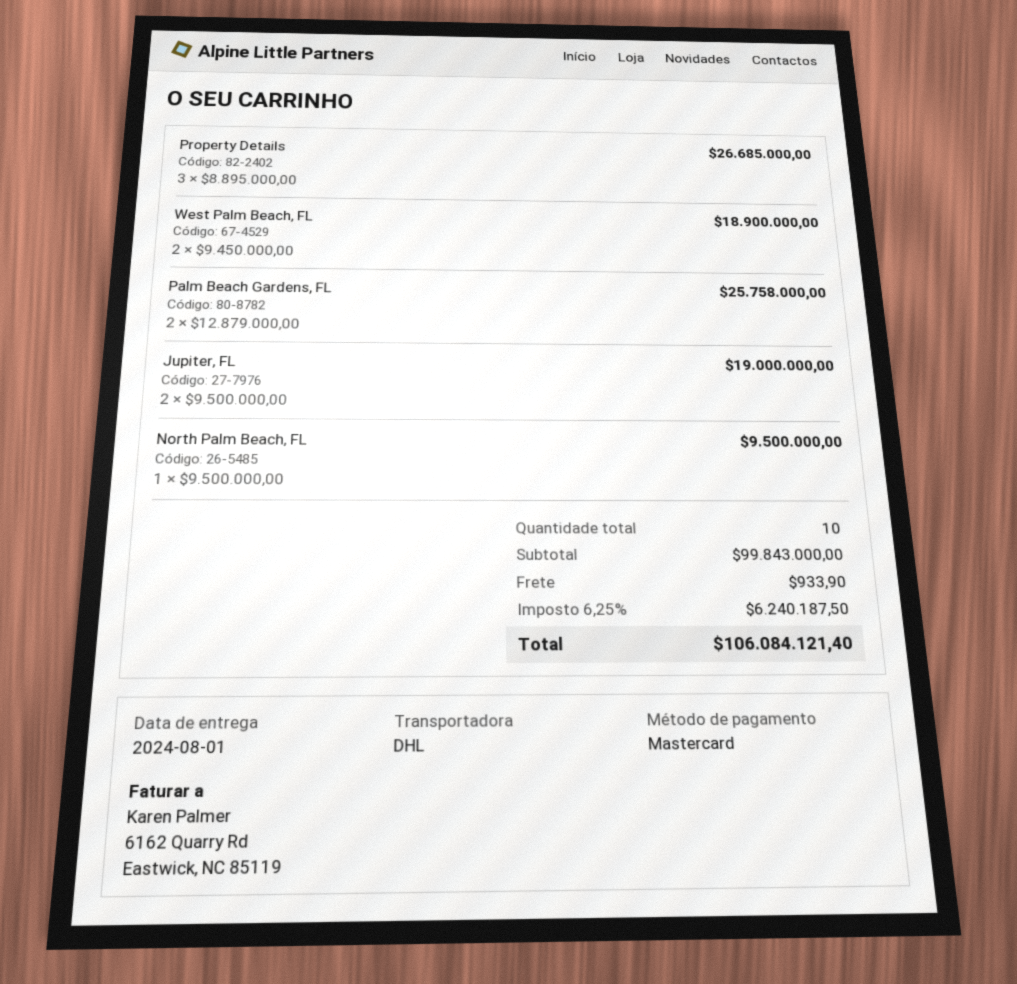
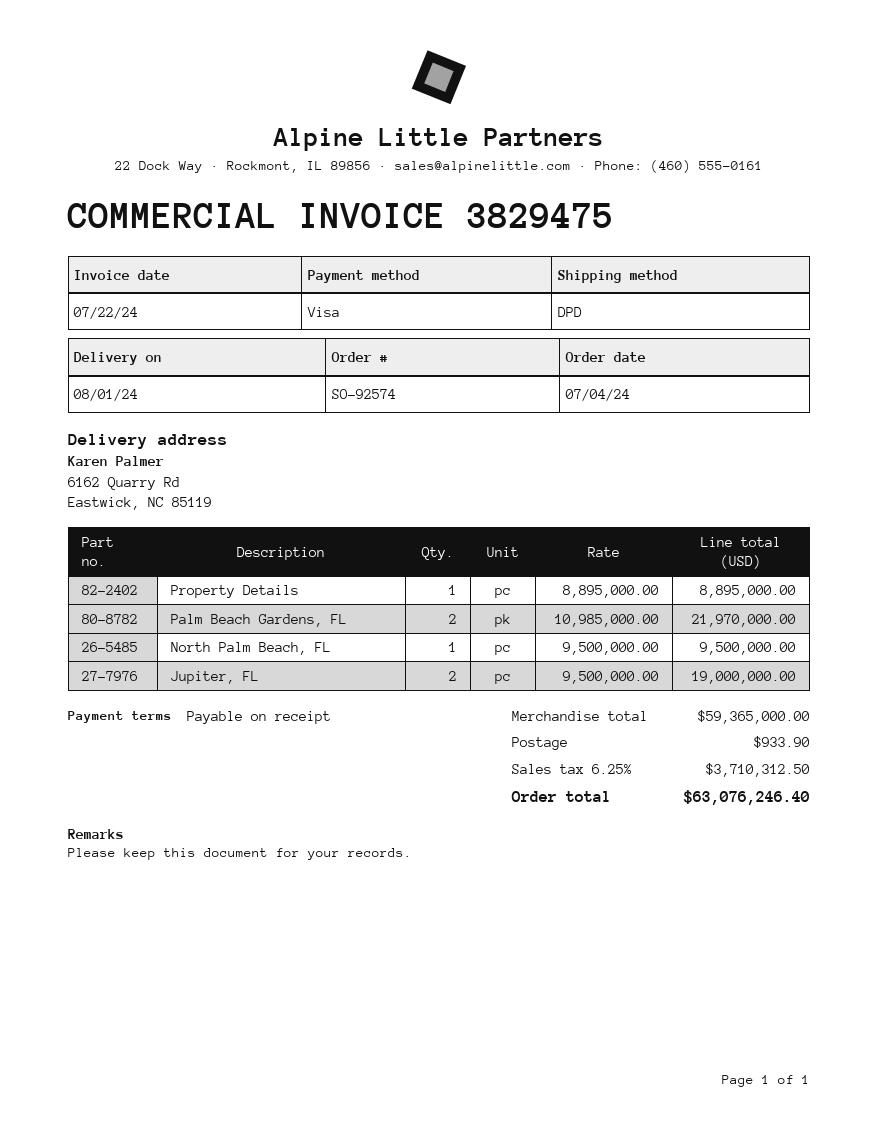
payment method: Mastercard -> Visa
shipping method: DHL -> DPD
Property Details: 3 x 8895000.00 = 26685000.00 -> 1 x 8895000.00 = 8895000.00
West Palm Beach, FL: 2 x 9450000.00 = 18900000.00 -> none
Palm Beach Gardens, FL: 2 x 12879000.00 = 25758000.00 -> 2 x 10985000.00 = 21970000.00
subtotal: 99843000.00 -> 59365000.00
tax: 6.25% = 6240187.50 -> 6.25% = 3710312.50
total: 106084121.40 -> 63076246.40

